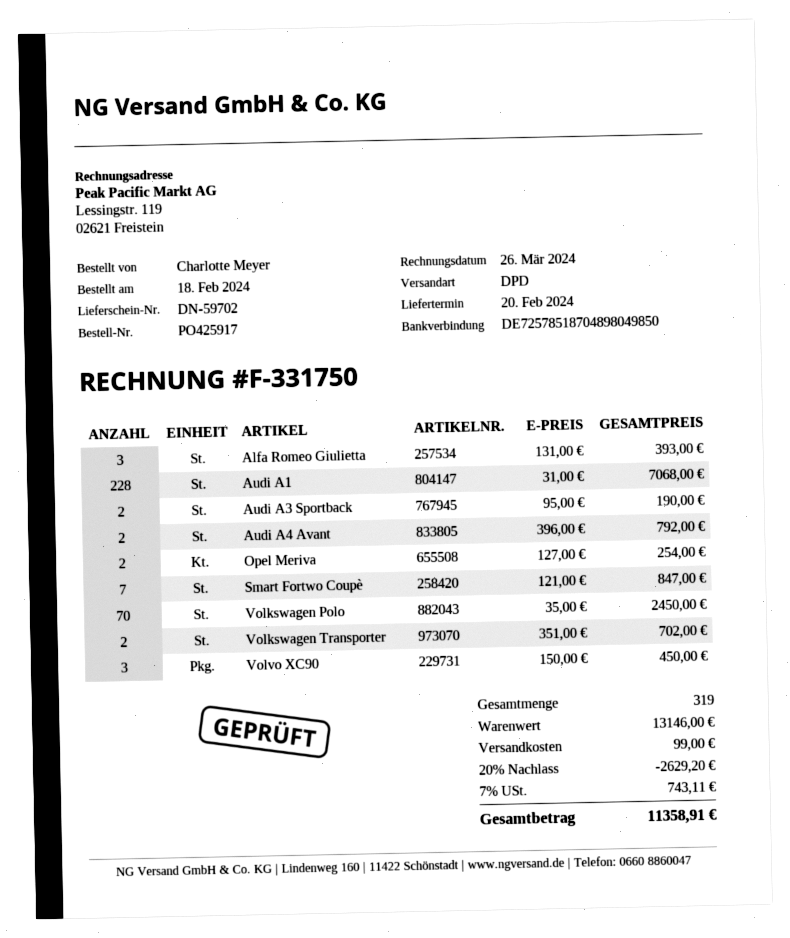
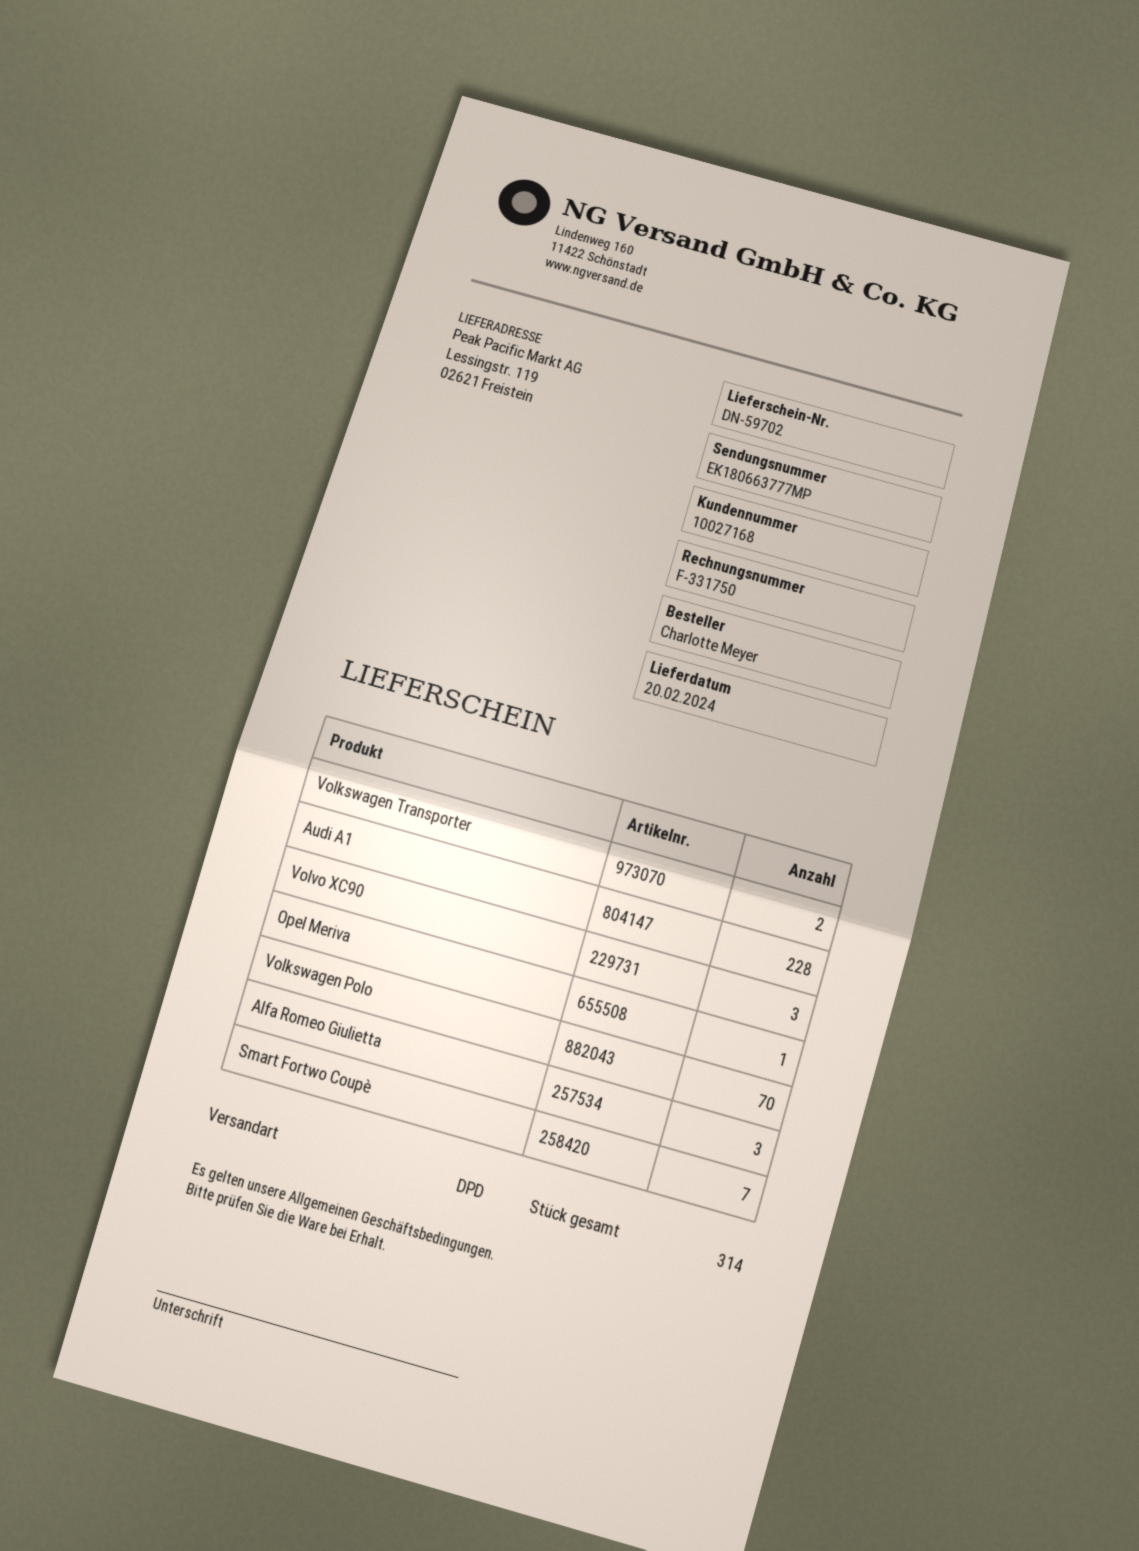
Audi A3 Sportback: 2 -> none
Audi A4 Avant: 2 -> none
Opel Meriva: 2 -> 1
total quantity: 319 -> 314

